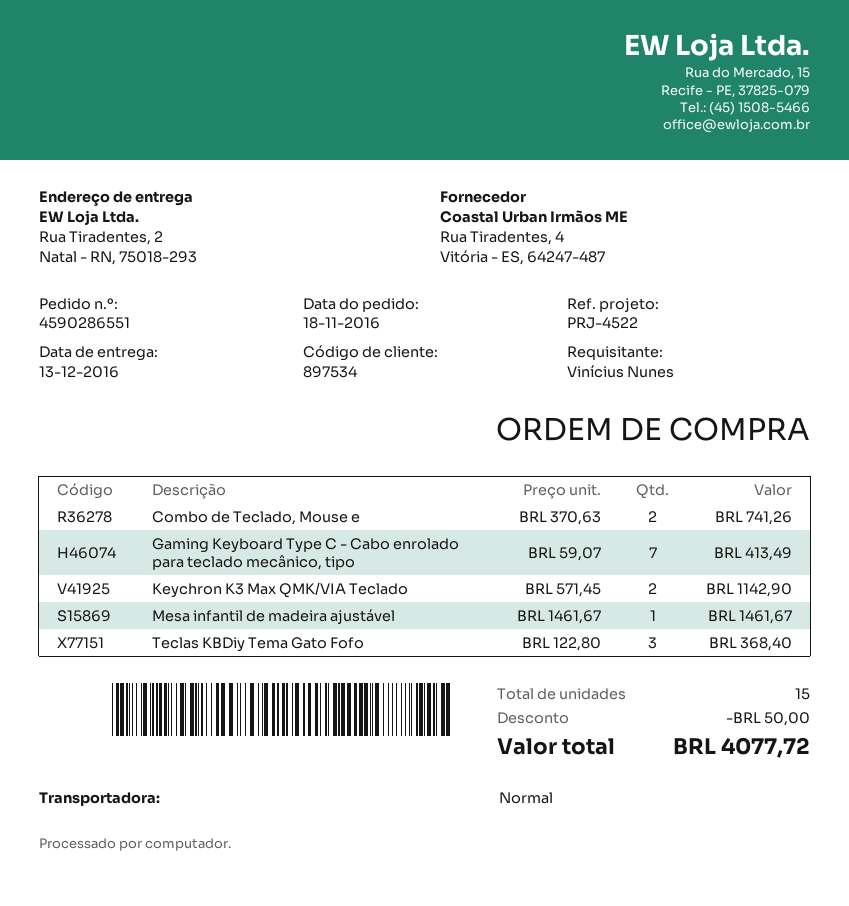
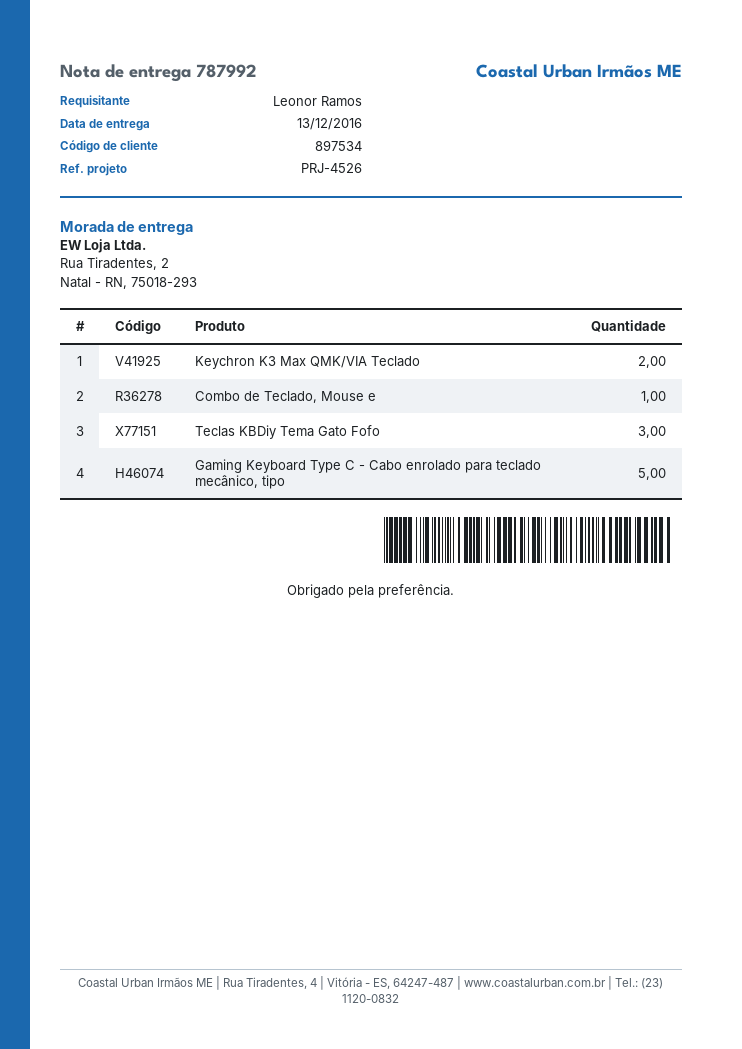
reference: PRJ-4522 -> PRJ-4526
ordered by: Vinícius Nunes -> Leonor Ramos
Combo de Teclado, Mouse e: 2 -> 1
Gaming Keyboard Type C - Cabo enrolado para teclado mecânico, tipo: 7 -> 5
Mesa infantil de madeira ajustável: 1 -> none

